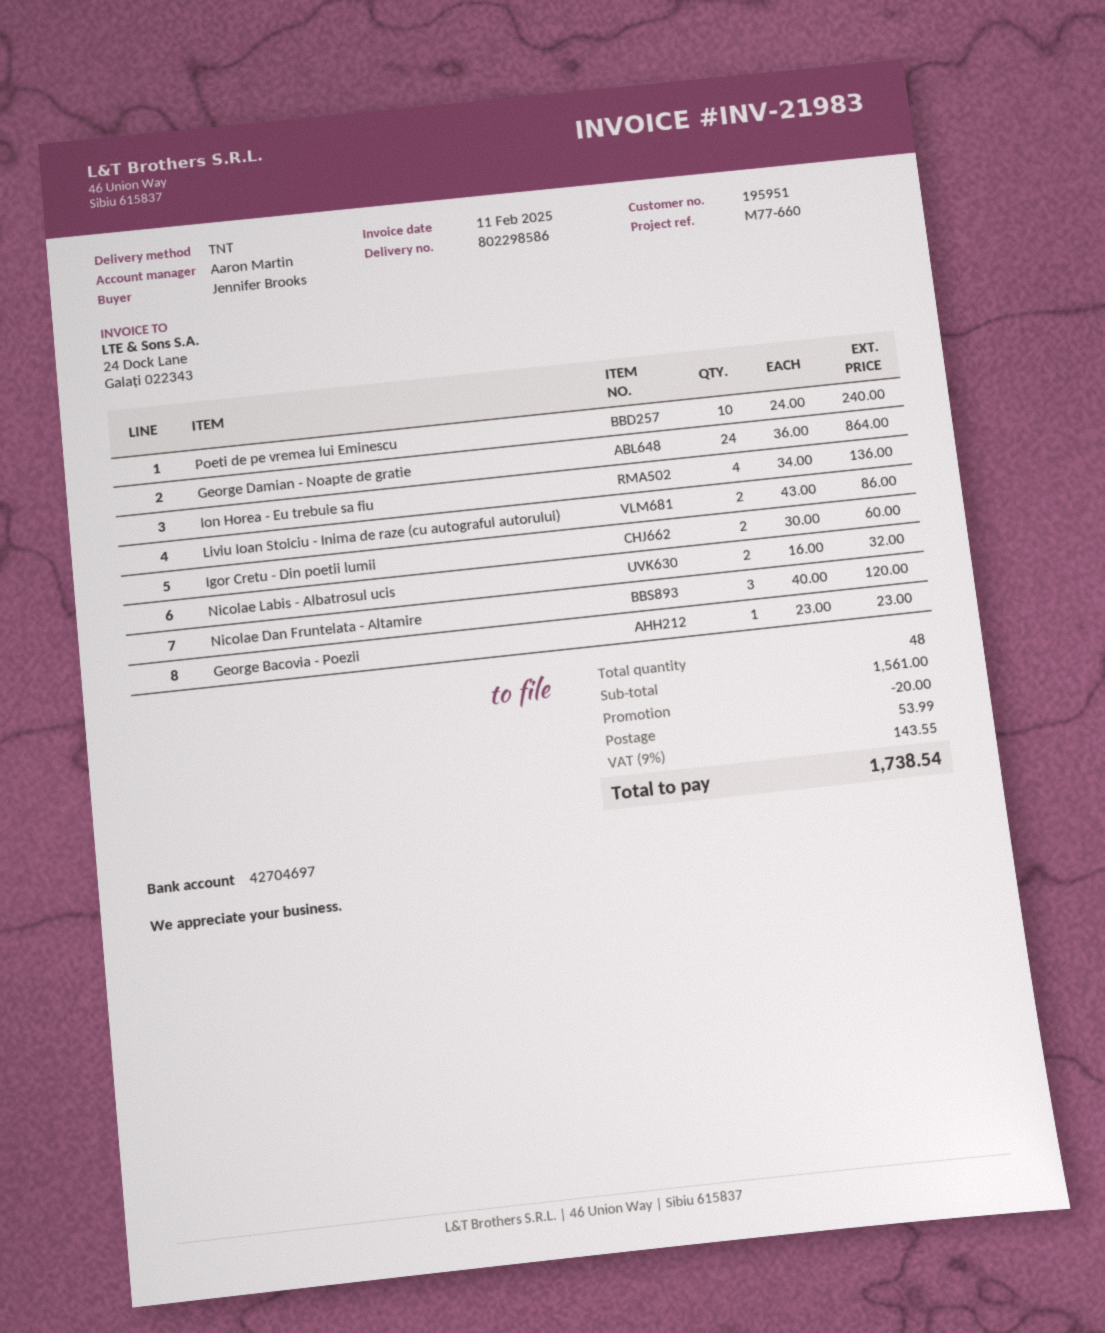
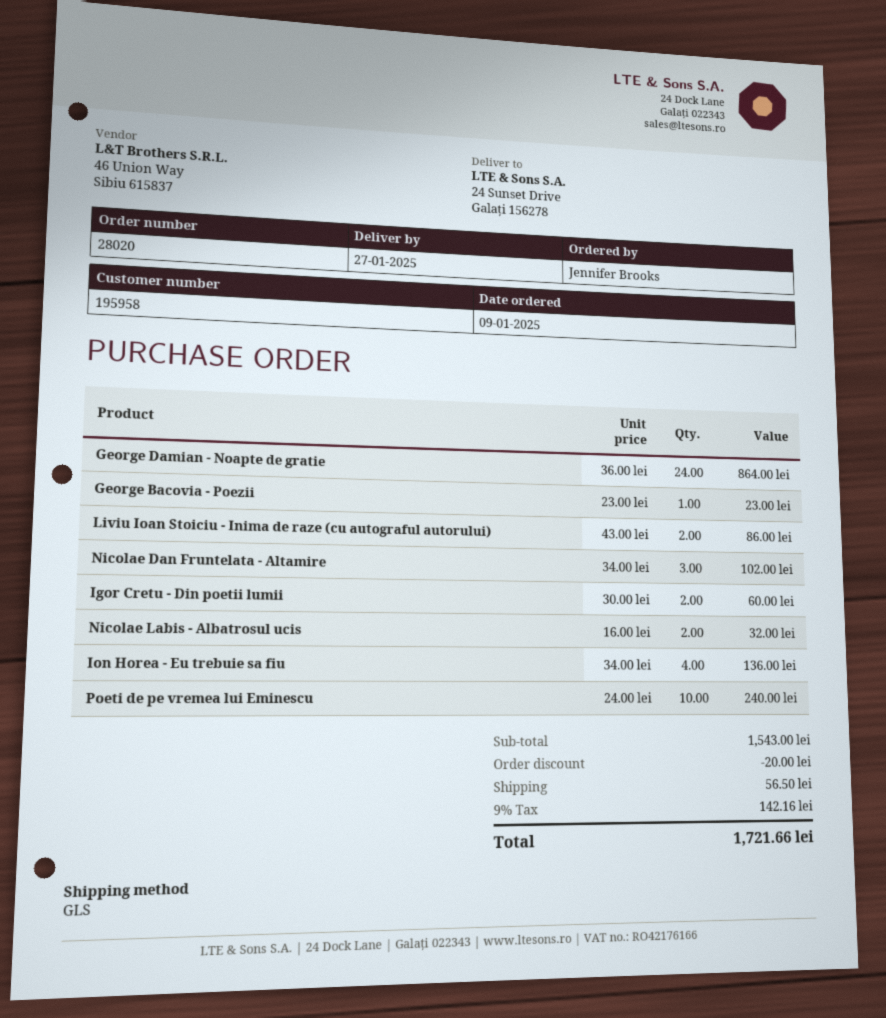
customer number: 195951 -> 195958
shipping method: TNT -> GLS
Nicolae Dan Fruntelata - Altamire: 3 x 40.00 = 120.00 -> 3 x 34.00 = 102.00
subtotal: 1561.00 -> 1543.00
shipping: 53.99 -> 56.50
tax: 9% = 143.55 -> 9% = 142.16
total: 1738.54 -> 1721.66

